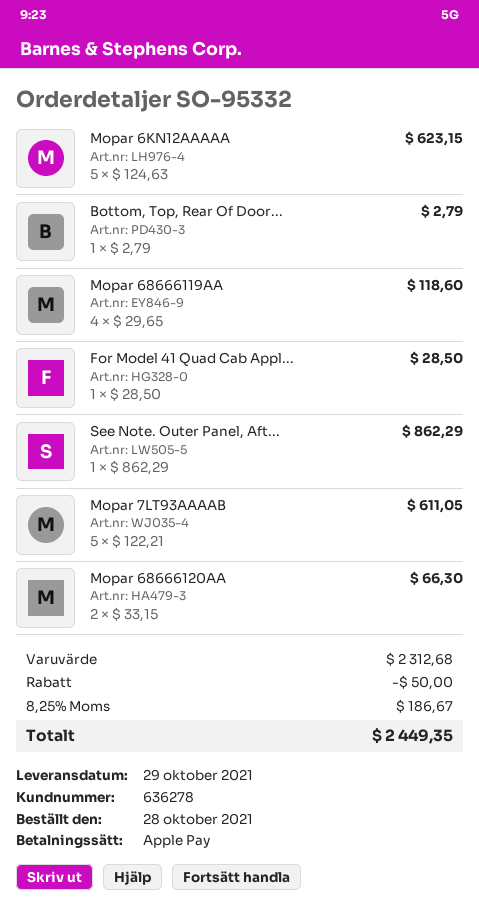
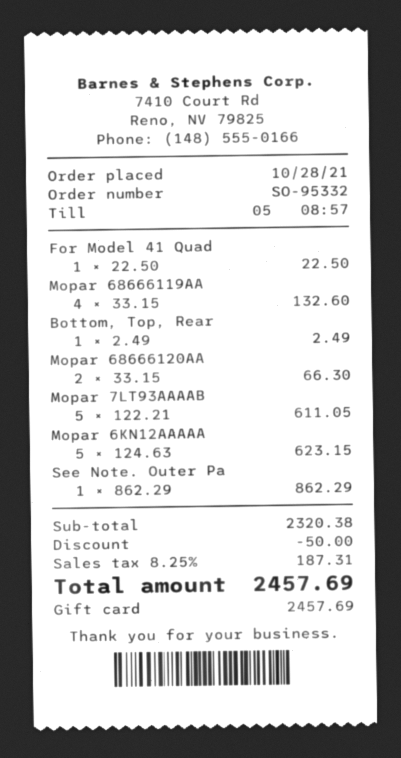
payment method: Apple Pay -> gift card
Bottom, Top, Rear Of Door...: 1 x 2.79 = 2.79 -> 1 x 2.49 = 2.49
Mopar 68666119AA: 4 x 29.65 = 118.60 -> 4 x 33.15 = 132.60
For Model 41 Quad Cab Appl...: 1 x 28.50 = 28.50 -> 1 x 22.50 = 22.50
subtotal: 2312.68 -> 2320.38
tax: 8.25% = 186.67 -> 8.25% = 187.31
total: 2449.35 -> 2457.69

